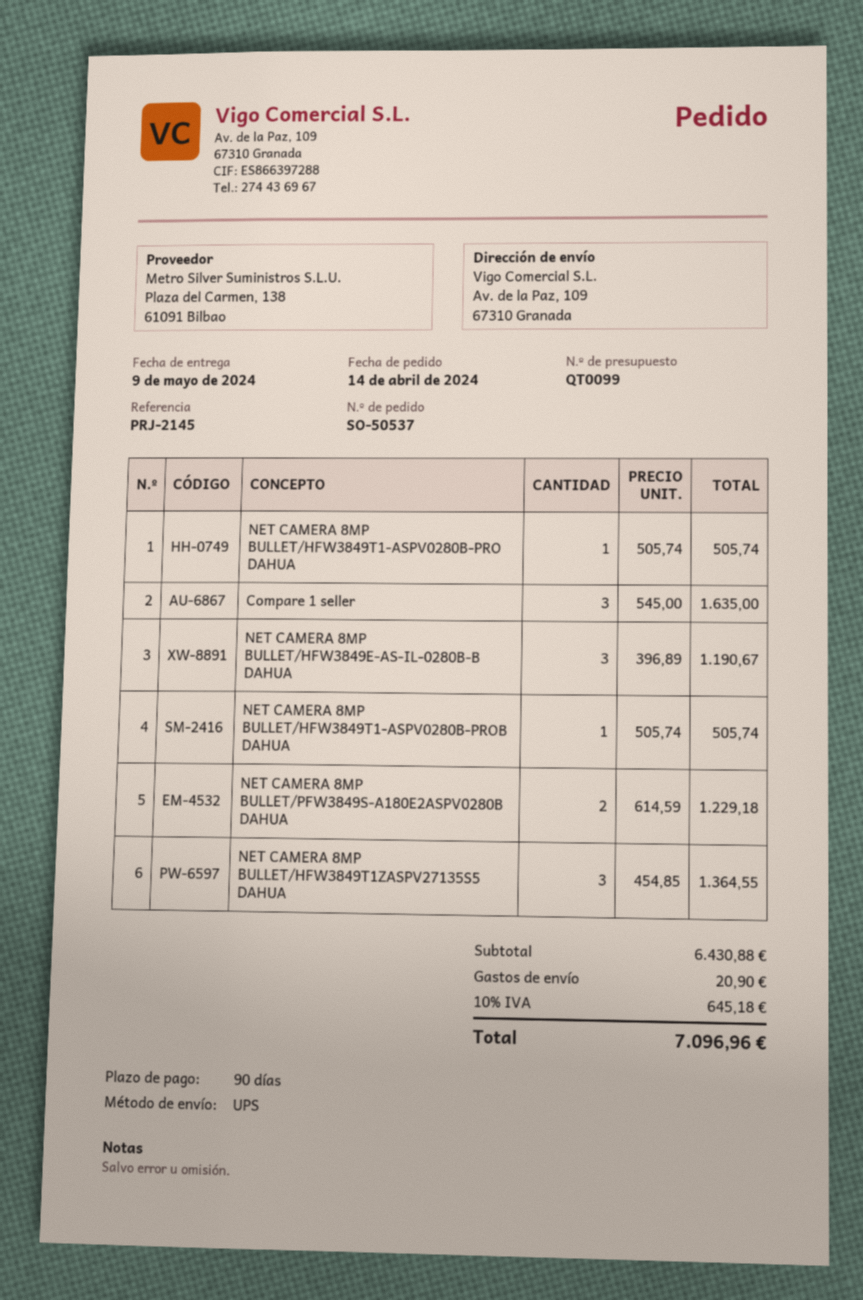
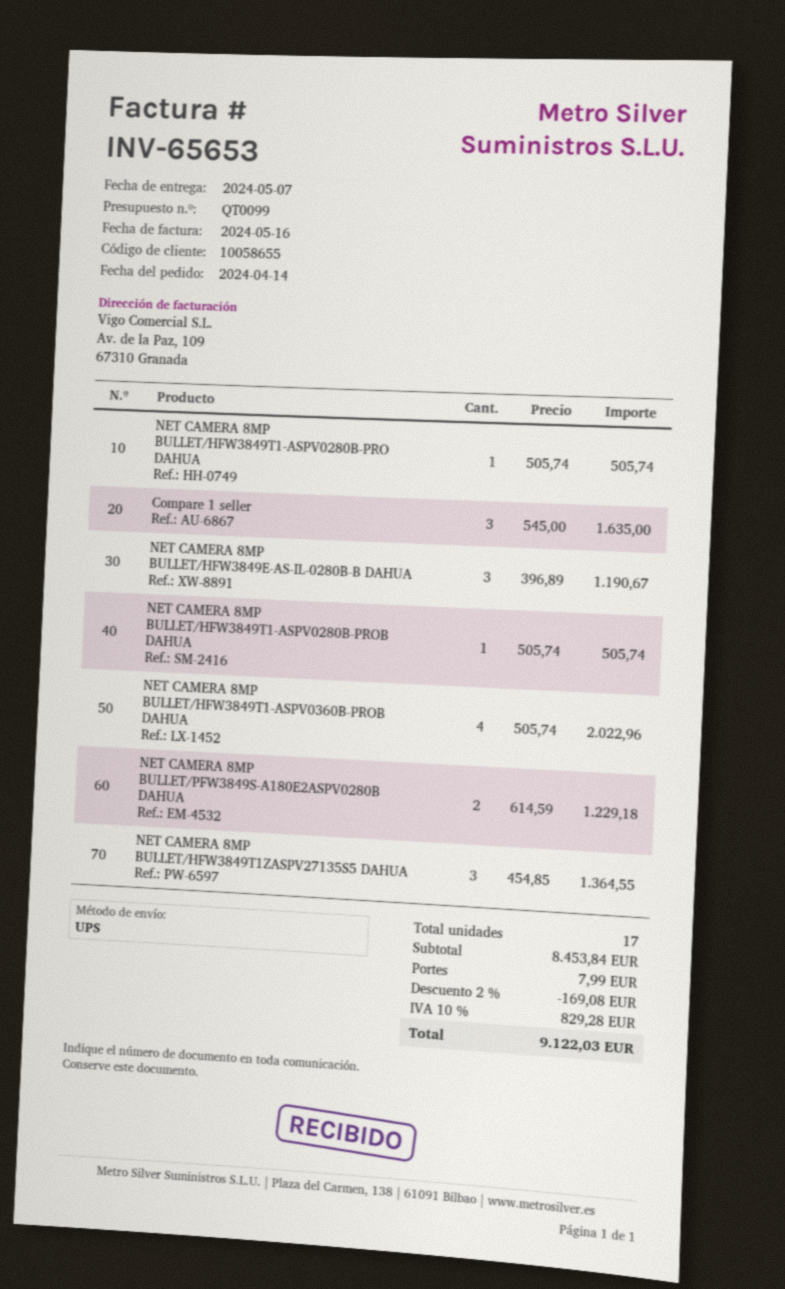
delivery date: 2024-05-09 -> 2024-05-07
NET CAMERA 8MP BULLET/HFW3849T1-ASPV0360B-PROB DAHUA: none -> 4 x 505.74 = 2022.96
subtotal: 6430.88 -> 8453.84
discount: none -> 2% = 169.08
shipping: 20.90 -> 7.99
tax: 10% = 645.18 -> 10% = 829.28
total: 7096.96 -> 9122.03

